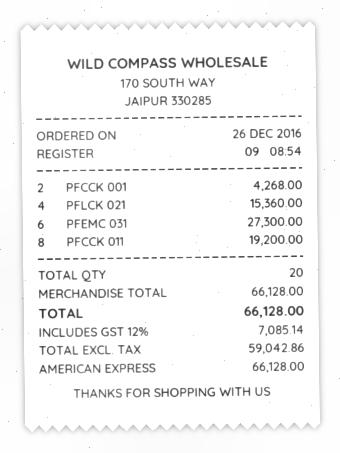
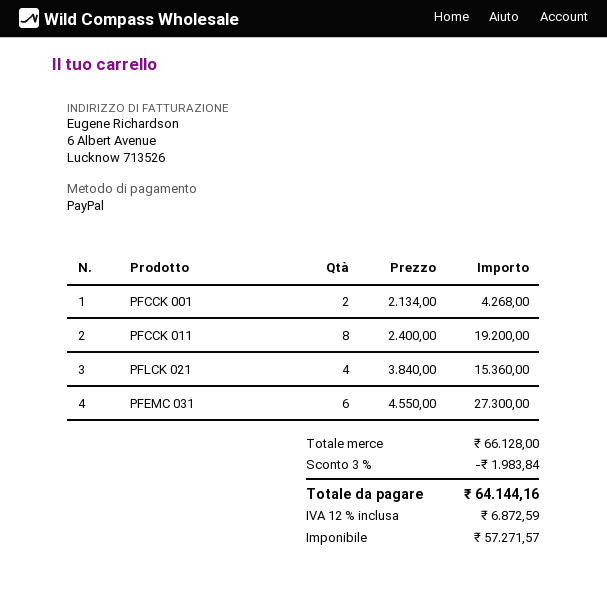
payment method: American Express -> PayPal
discount: none -> 3% = 1983.84
net: 59042.86 -> 57271.57
tax: 12% = 7085.14 -> 12% = 6872.59
total: 66128.00 -> 64144.16

